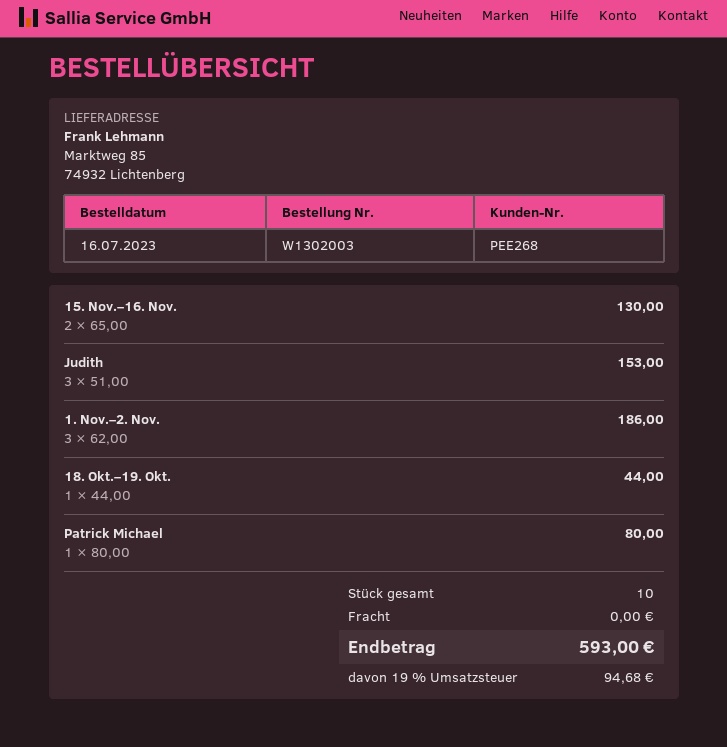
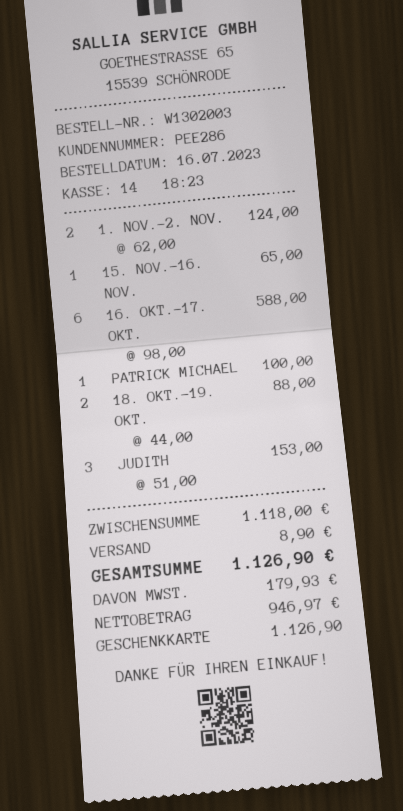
customer number: PEE268 -> PEE286
15. Nov.–16. Nov.: 2 x 65.00 = 130.00 -> 1 x 65.00 = 65.00
1. Nov.–2. Nov.: 3 x 62.00 = 186.00 -> 2 x 62.00 = 124.00
18. Okt.–19. Okt.: 1 x 44.00 = 44.00 -> 2 x 44.00 = 88.00
Patrick Michael: 1 x 80.00 = 80.00 -> 1 x 100.00 = 100.00
16. OKT.–17. OKT.: none -> 6 x 98.00 = 588.00
shipping: 0.00 -> 8.90
tax: 94.68 -> 179.93
total: 593.00 -> 1126.90

